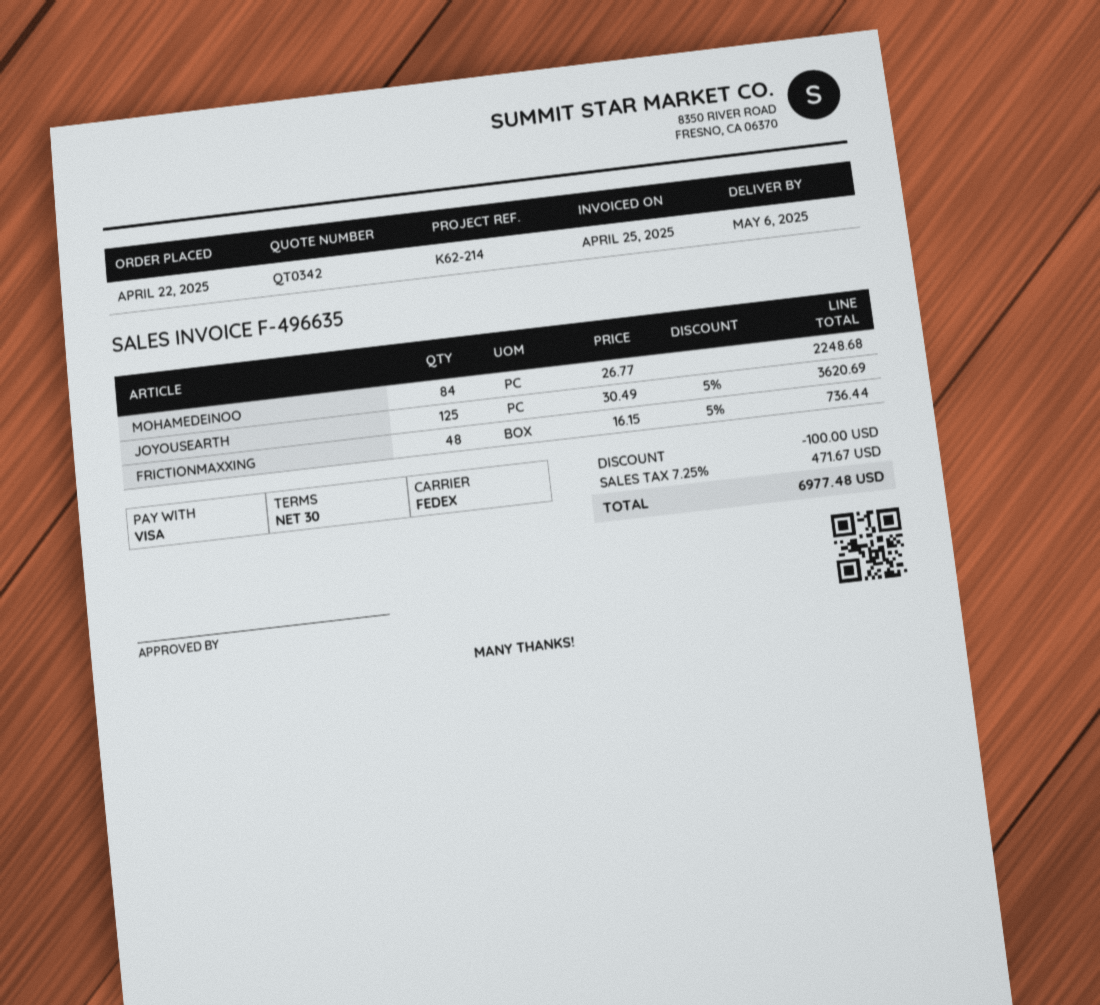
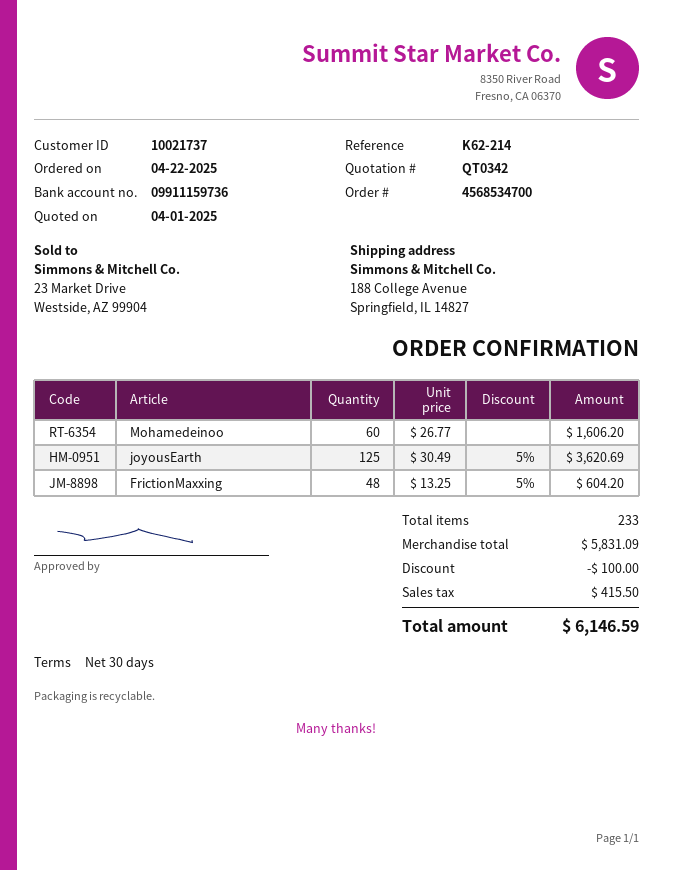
MOHAMEDEINOO: 84 x 26.77 = 2248.68 -> 60 x 26.77 = 1606.20
FRICTIONMAXXING: 48 x 16.15 - 5% = 736.44 -> 48 x 13.25 - 5% = 604.20
tax: 471.67 -> 415.50
total: 6977.48 -> 6146.59

